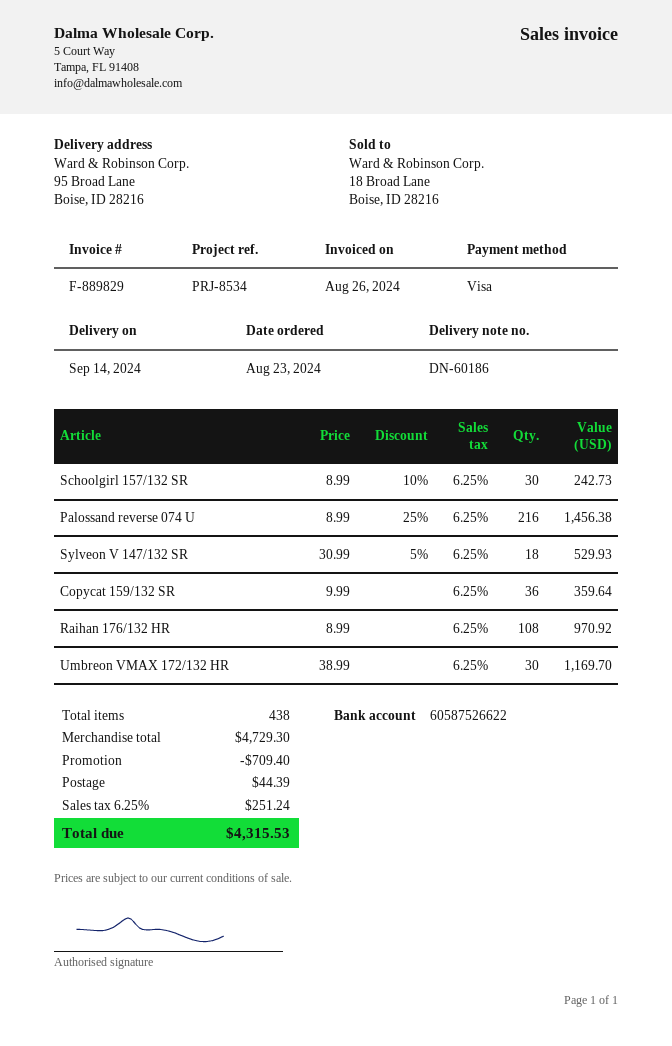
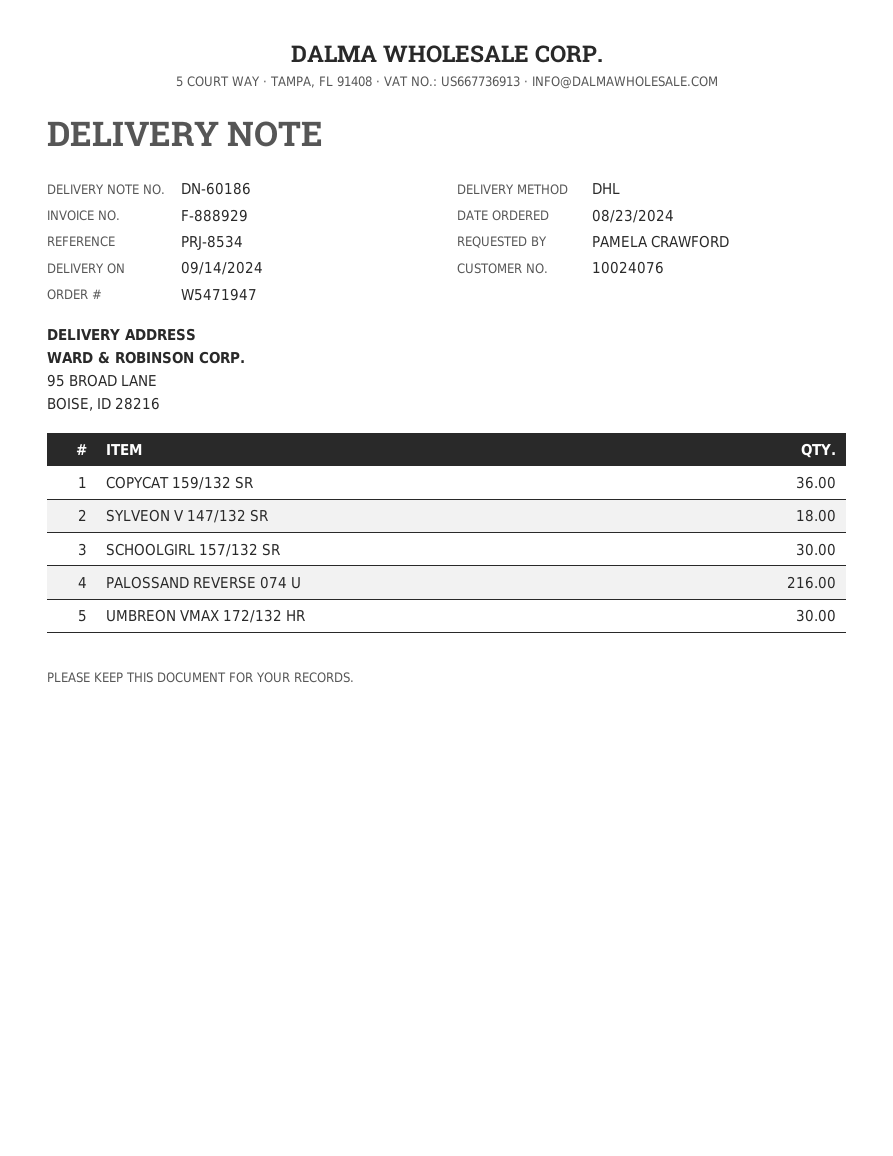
invoice number: F-889829 -> F-888929
Raihan 176/132 HR: 108 -> none

